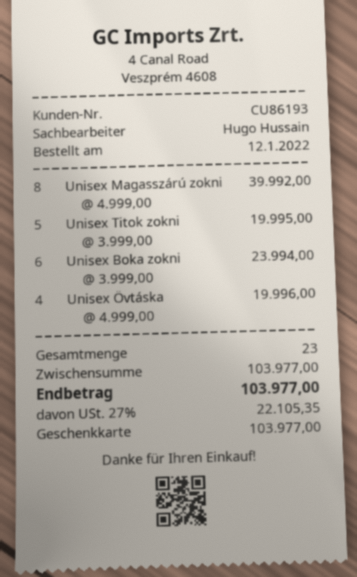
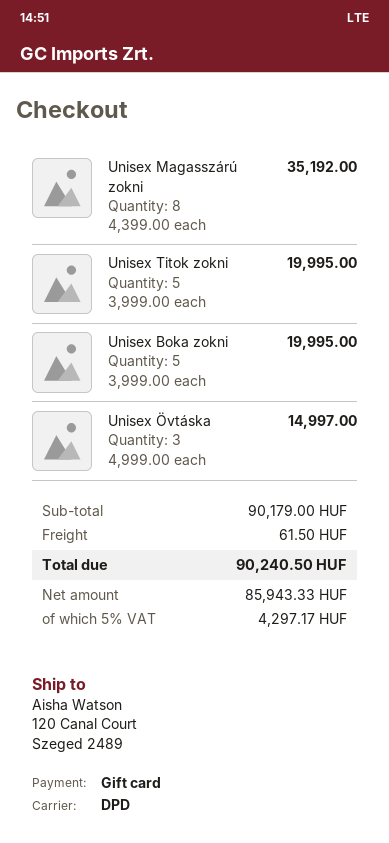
Unisex Magasszárú zokni: 8 x 4999.00 = 39992.00 -> 8 x 4399.00 = 35192.00
Unisex Boka zokni: 6 x 3999.00 = 23994.00 -> 5 x 3999.00 = 19995.00
Unisex Övtáska: 4 x 4999.00 = 19996.00 -> 3 x 4999.00 = 14997.00
subtotal: 103977.00 -> 90179.00
shipping: none -> 61.50
tax: 27% = 22105.35 -> 5% = 4297.17
total: 103977.00 -> 90240.50

